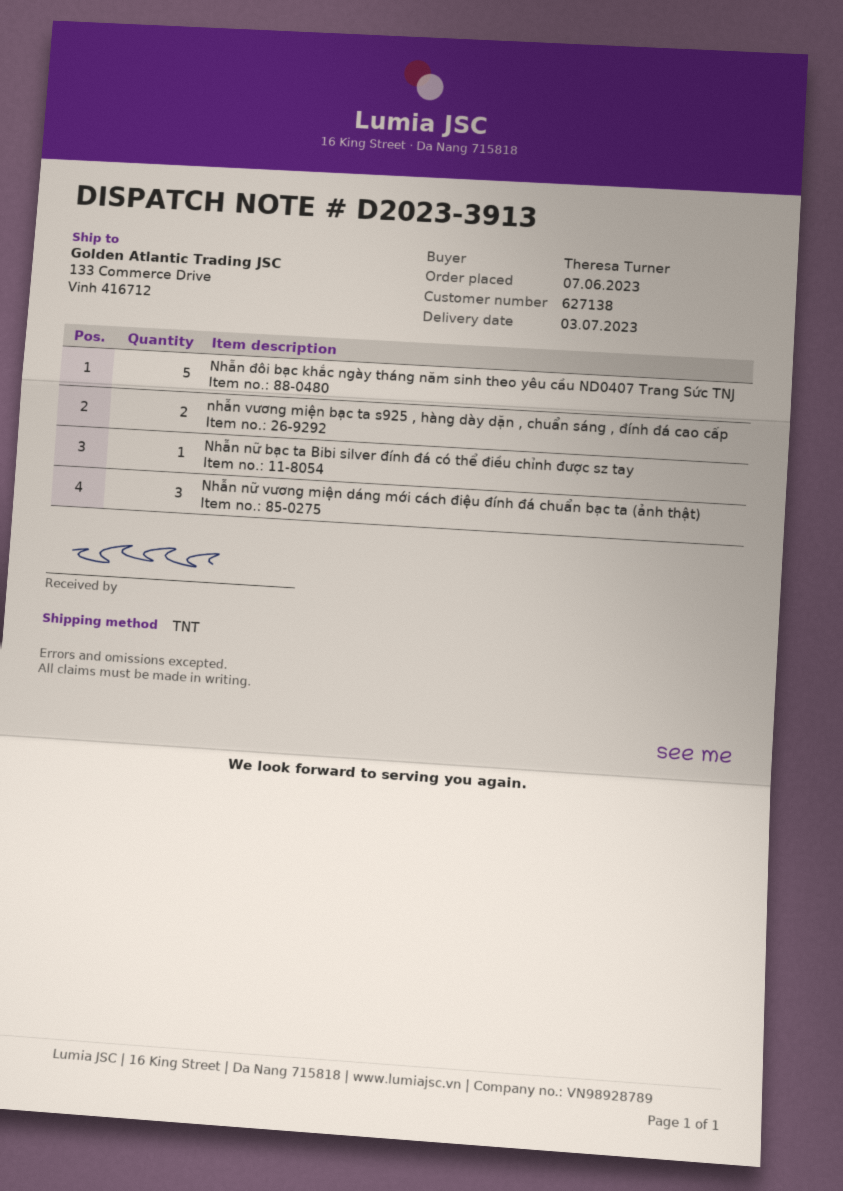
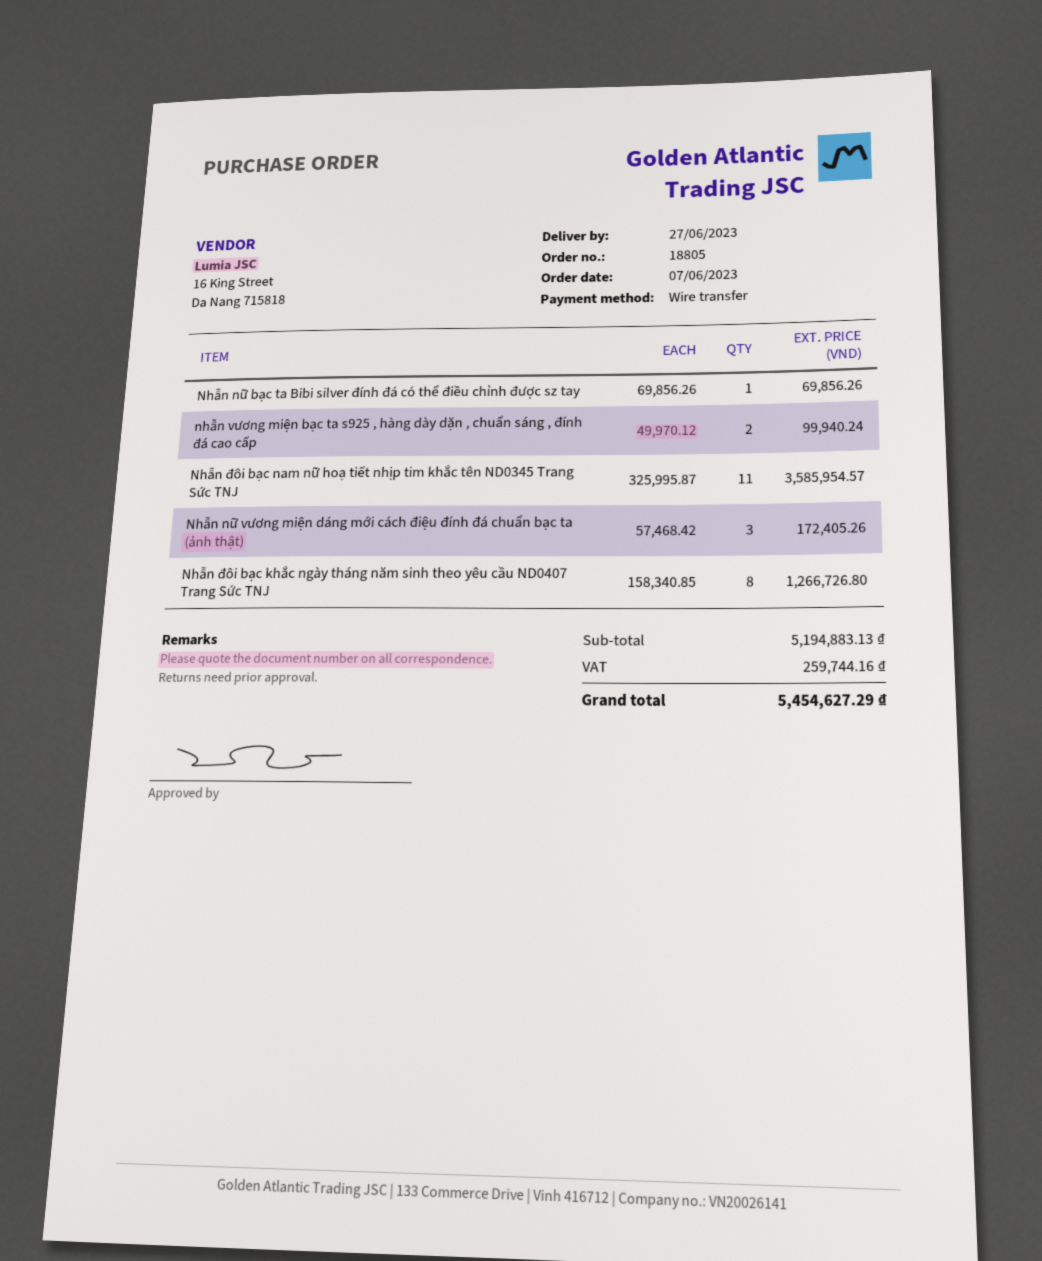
delivery date: 2023-07-03 -> 2023-06-27
Nhẫn đôi bạc khắc ngày tháng năm sinh theo yêu cầu ND0407 Trang Sức TNJ: 5 -> 8
Nhẫn đôi bạc nam nữ hoạ tiết nhịp tim khắc tên ND0345 Trang Sức TNJ: none -> 11

